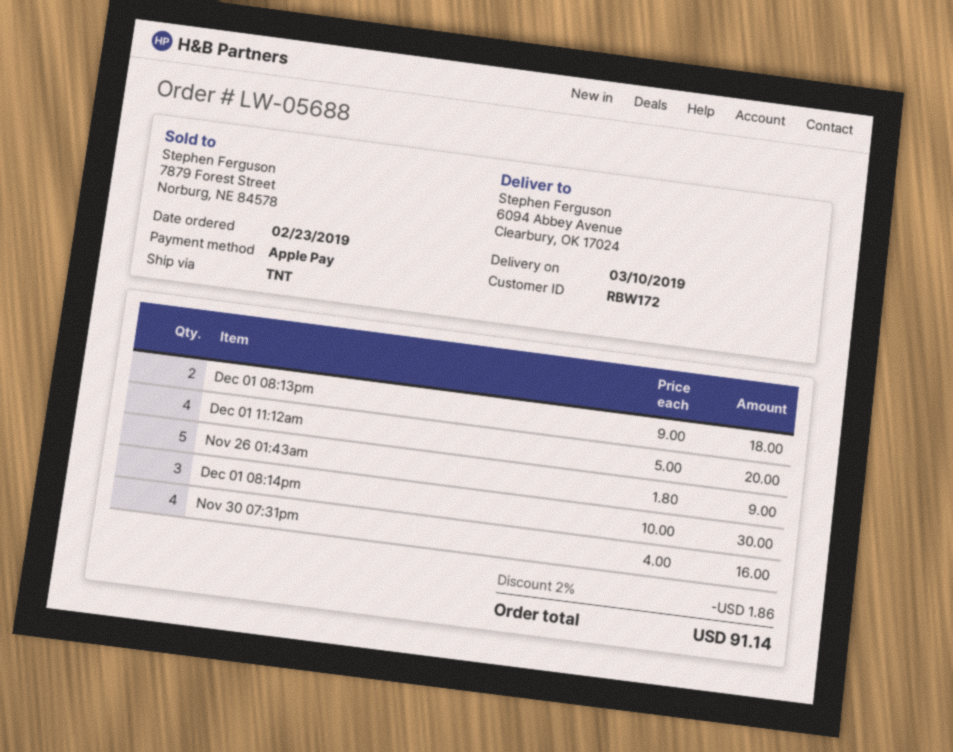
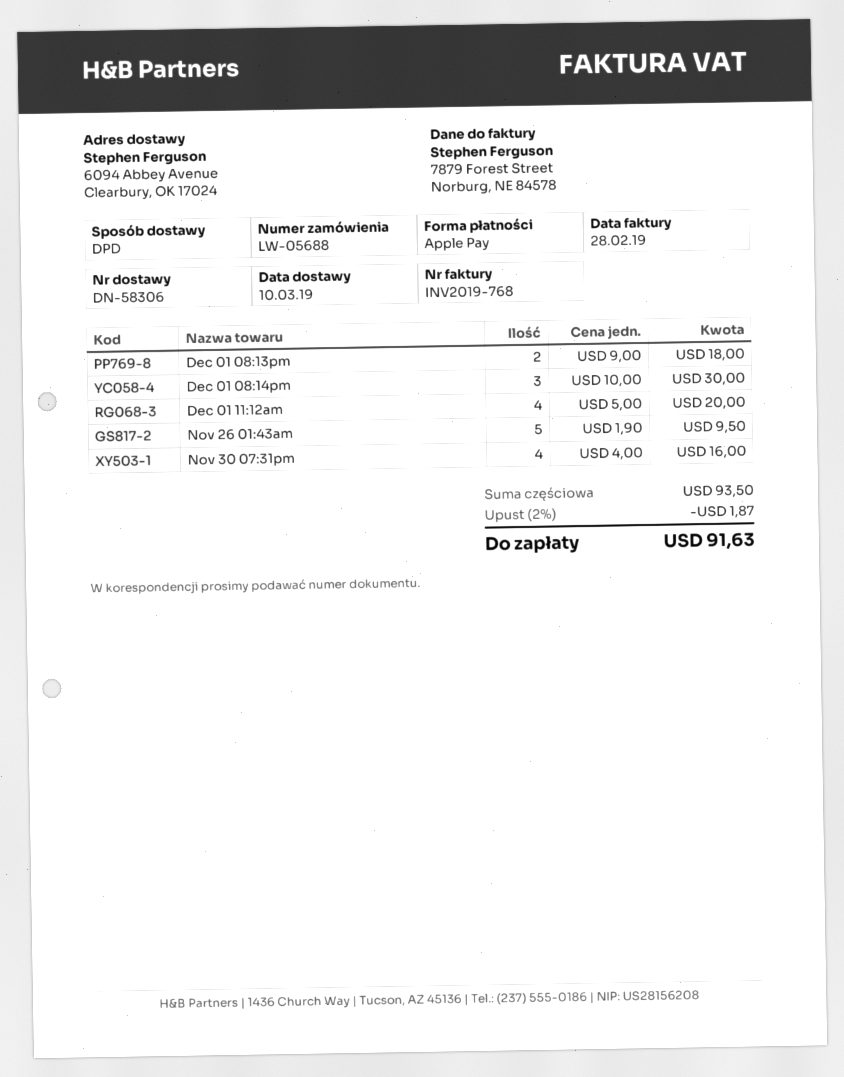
shipping method: TNT -> DPD
Nov 26 01:43am: 5 x 1.80 = 9.00 -> 5 x 1.90 = 9.50
discount: 2% = 1.86 -> 2% = 1.87
total: 91.14 -> 91.63

